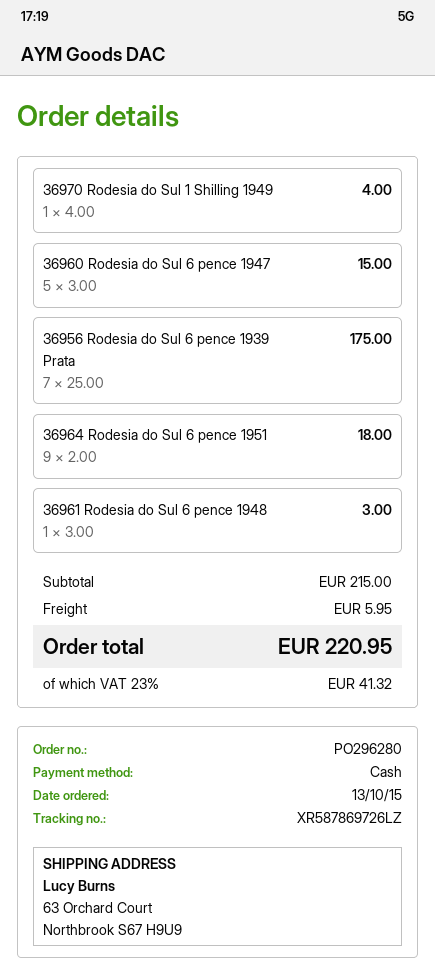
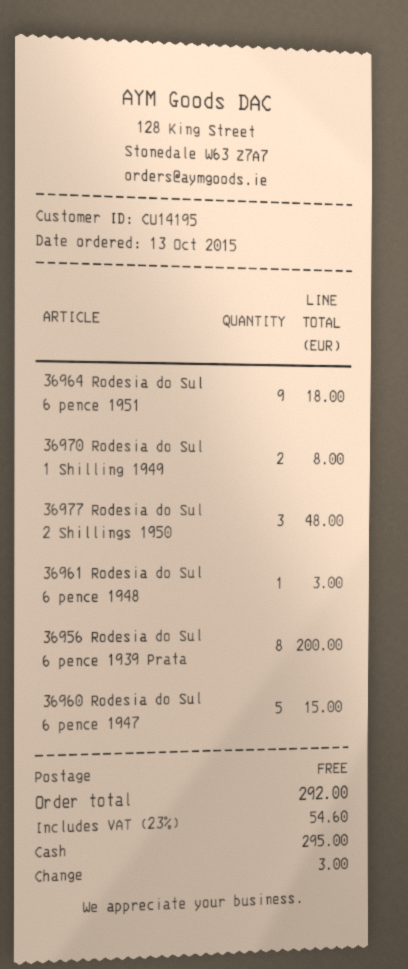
36970 Rodesia do Sul 1 Shilling 1949: 1 for 4.00 -> 2 for 8.00
36956 Rodesia do Sul 6 pence 1939 Prata: 7 for 175.00 -> 8 for 200.00
36977 Rodesia do Sul 2 Shillings 1950: none -> 3 for 48.00
shipping: 5.95 -> 0.00
tax: 23% = 41.32 -> 23% = 54.60
total: 220.95 -> 292.00

